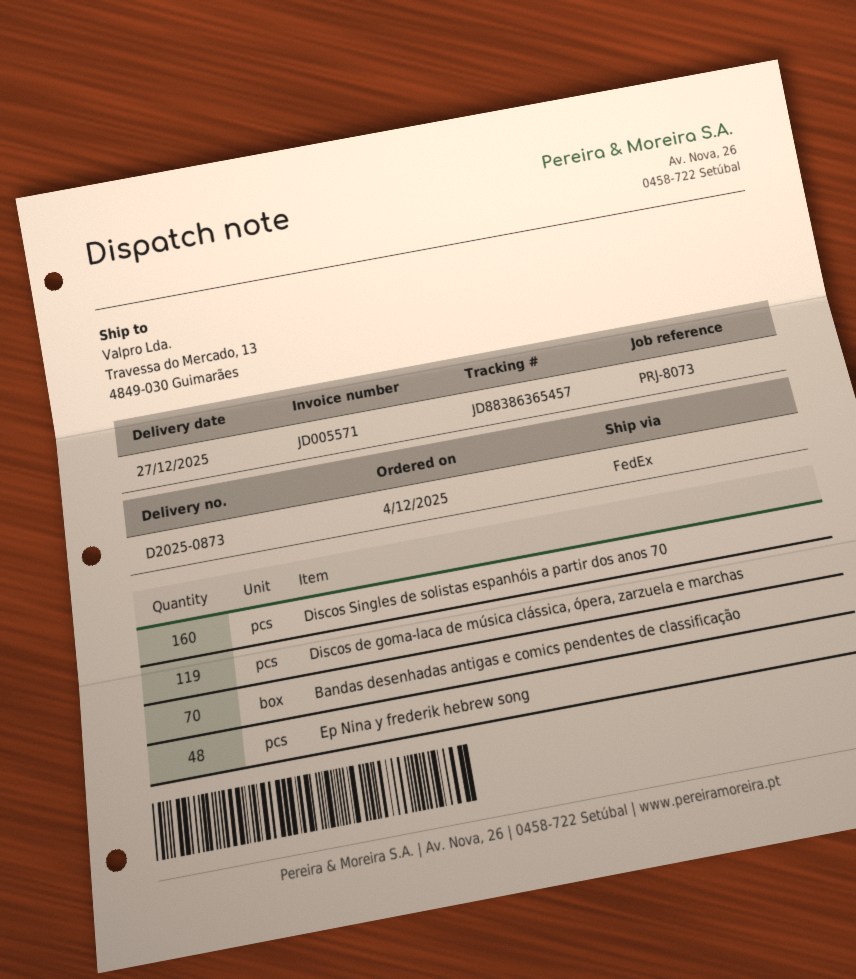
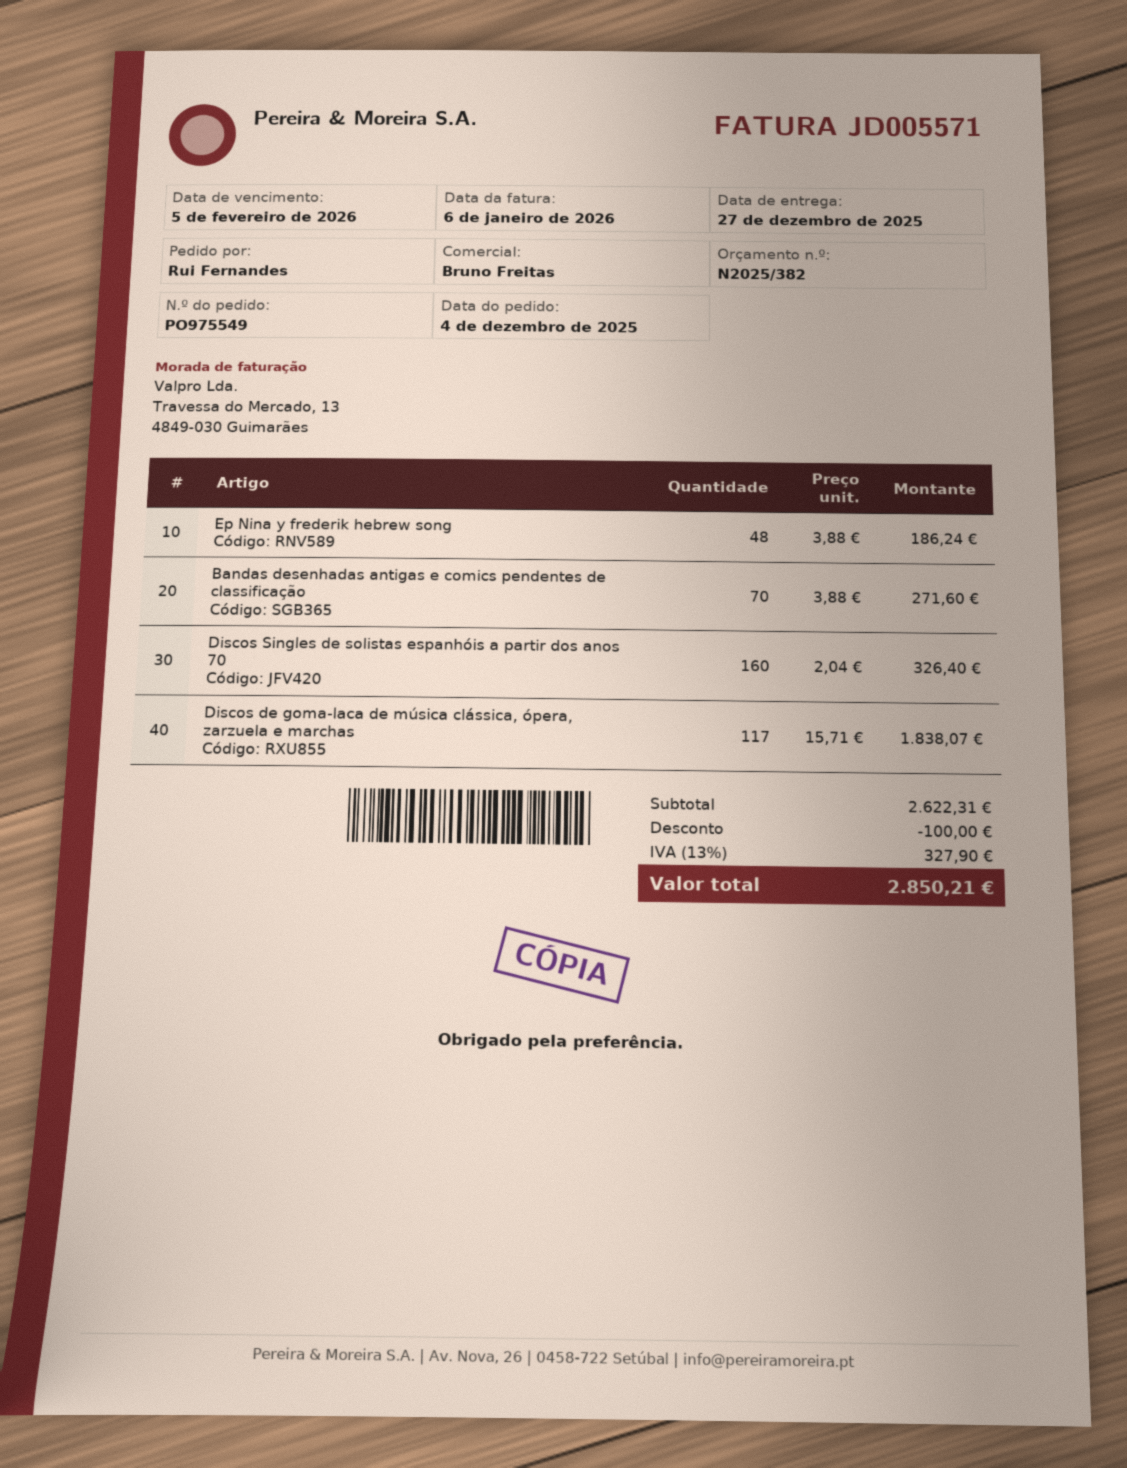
Discos de goma-laca de música clássica, ópera, zarzuela e marchas: 119 -> 117

